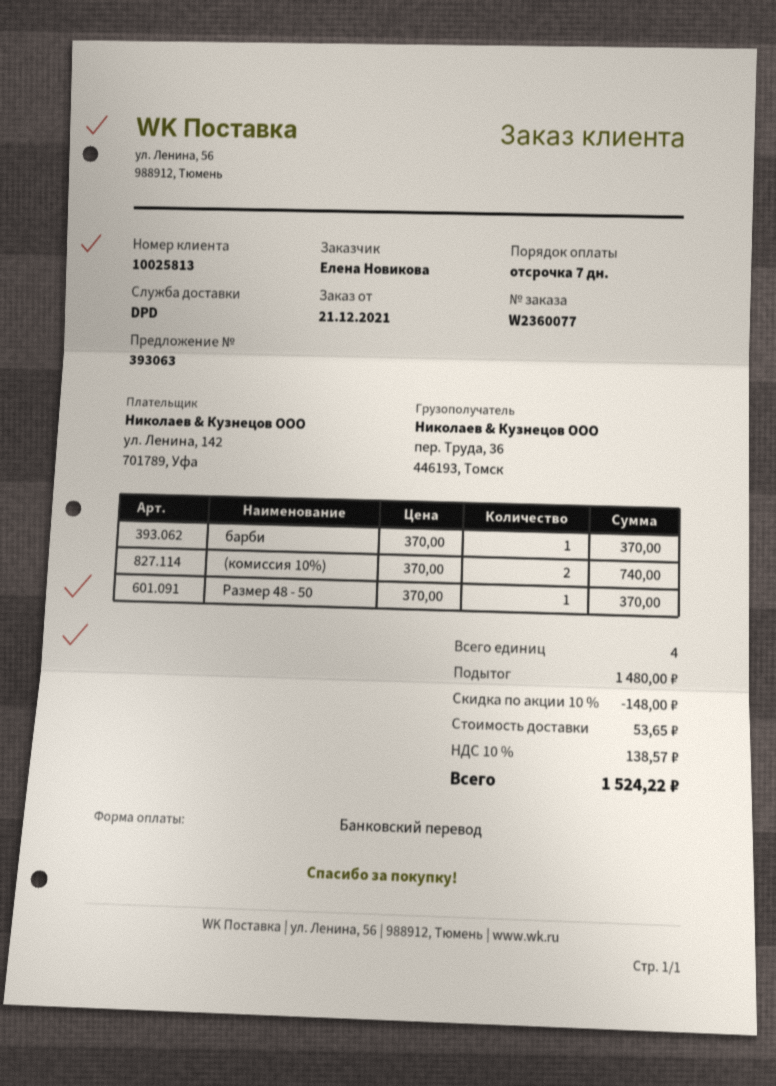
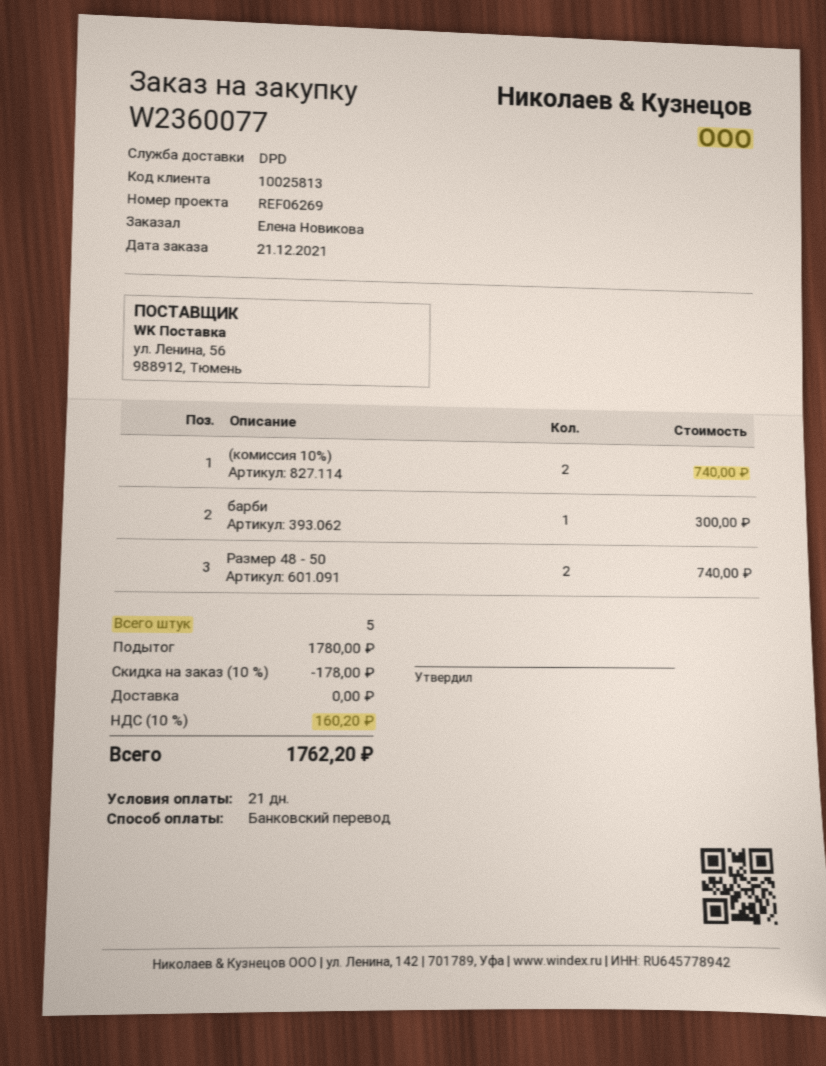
payment terms: 7 days -> 21 days
барби: 1 for 370.00 -> 1 for 300.00
Размер 48 - 50: 1 for 370.00 -> 2 for 740.00
total quantity: 4 -> 5
subtotal: 1480.00 -> 1780.00
discount: 10% = 148.00 -> 10% = 178.00
shipping: 53.65 -> 0.00
tax: 10% = 138.57 -> 10% = 160.20
total: 1524.22 -> 1762.20

